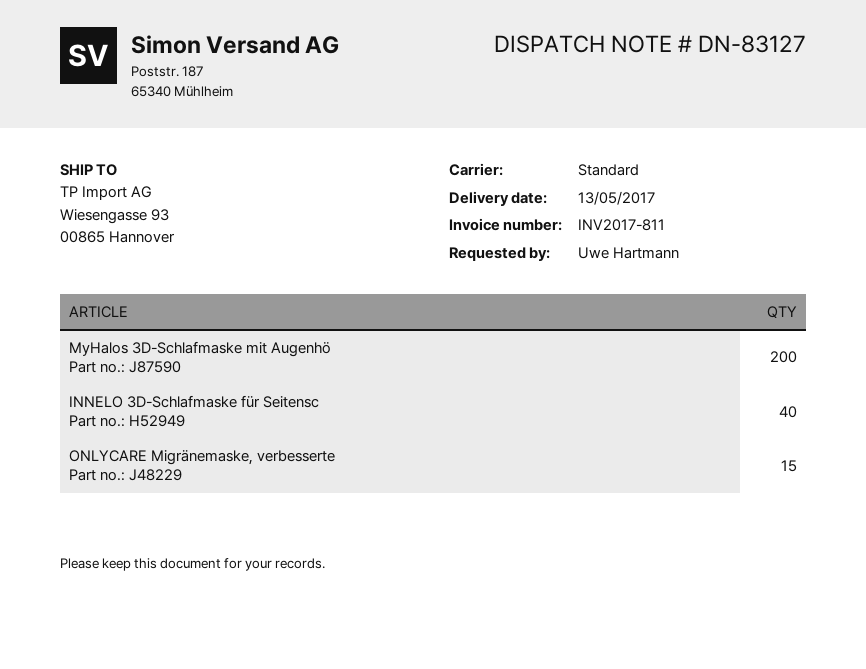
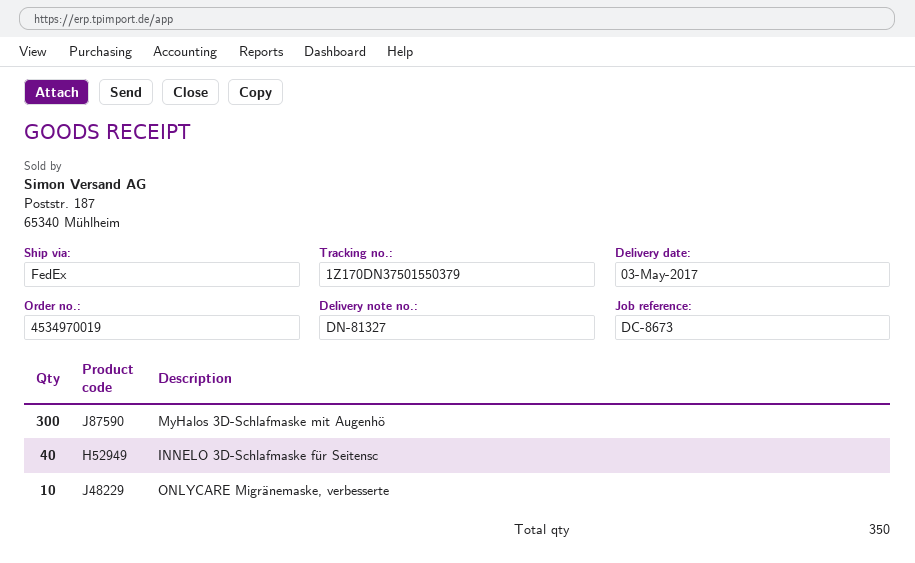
delivery note number: DN-83127 -> DN-81327
delivery date: 2017-05-13 -> 2017-05-03
shipping method: standard -> FedEx
MyHalos 3D-Schlafmaske mit Augenhö: 200 -> 300
ONLYCARE Migränemaske, verbesserte: 15 -> 10

